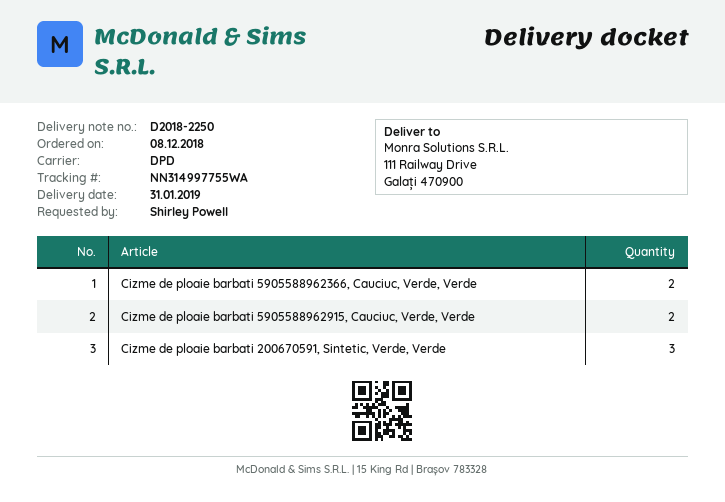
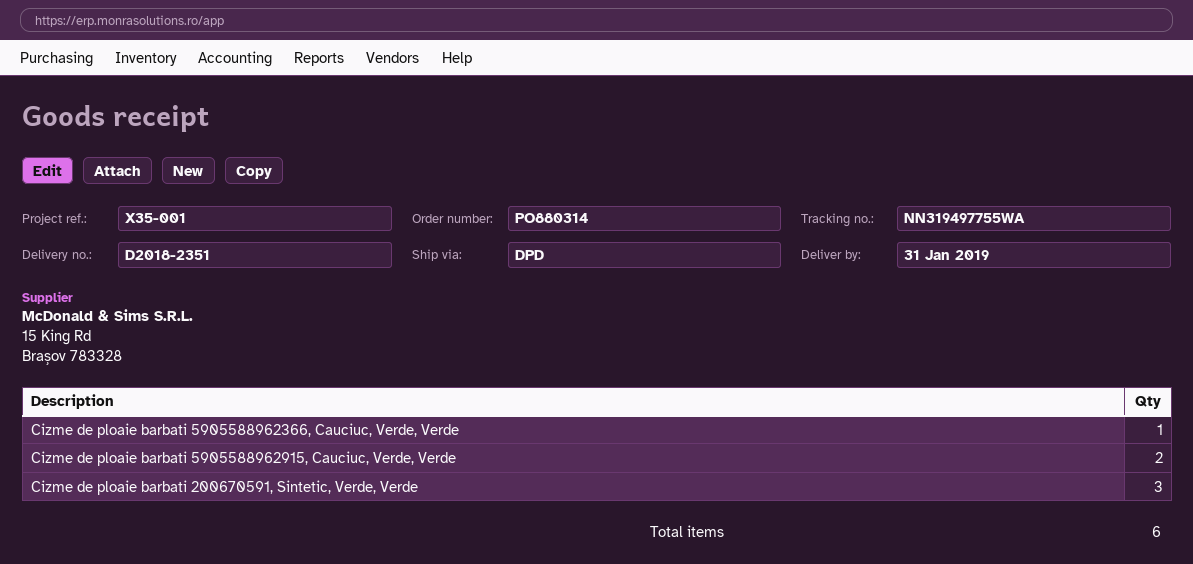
delivery note number: D2018-2250 -> D2018-2351
tracking number: NN314997755WA -> NN319497755WA
Cizme de ploaie barbati 5905588962366, Cauciuc, Verde, Verde: 2 -> 1

